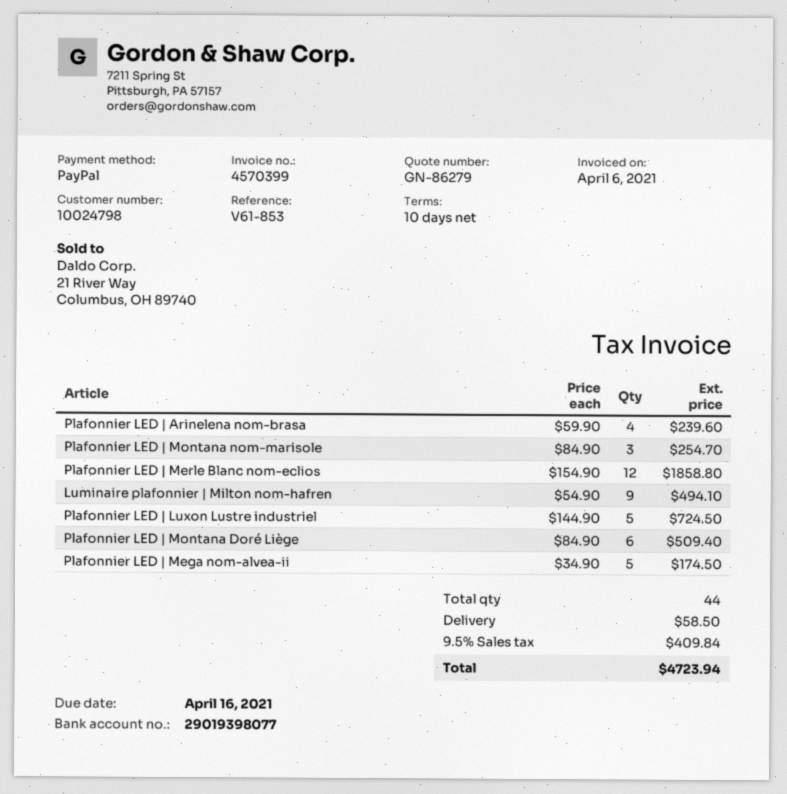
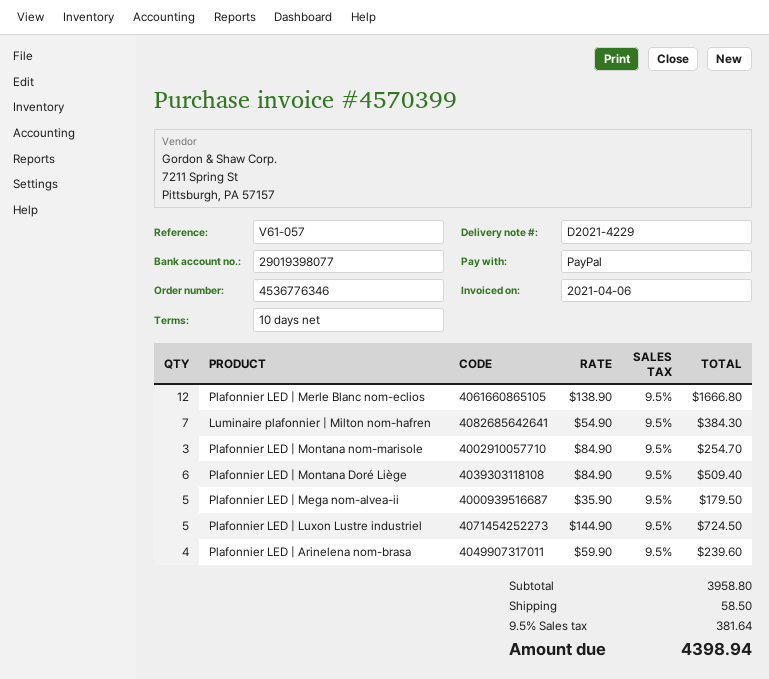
reference: V61-853 -> V61-057
Plafonnier LED | Merle Blanc nom-eclios: 12 x 154.90 = 1858.80 -> 12 x 138.90 = 1666.80
Luminaire plafonnier | Milton nom-hafren: 9 x 54.90 = 494.10 -> 7 x 54.90 = 384.30
Plafonnier LED | Mega nom-alvea-ii: 5 x 34.90 = 174.50 -> 5 x 35.90 = 179.50
tax: 9.5% = 409.84 -> 9.5% = 381.64
total: 4723.94 -> 4398.94

